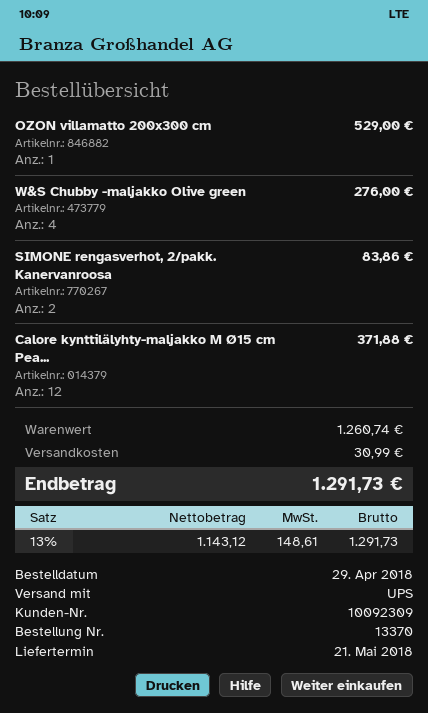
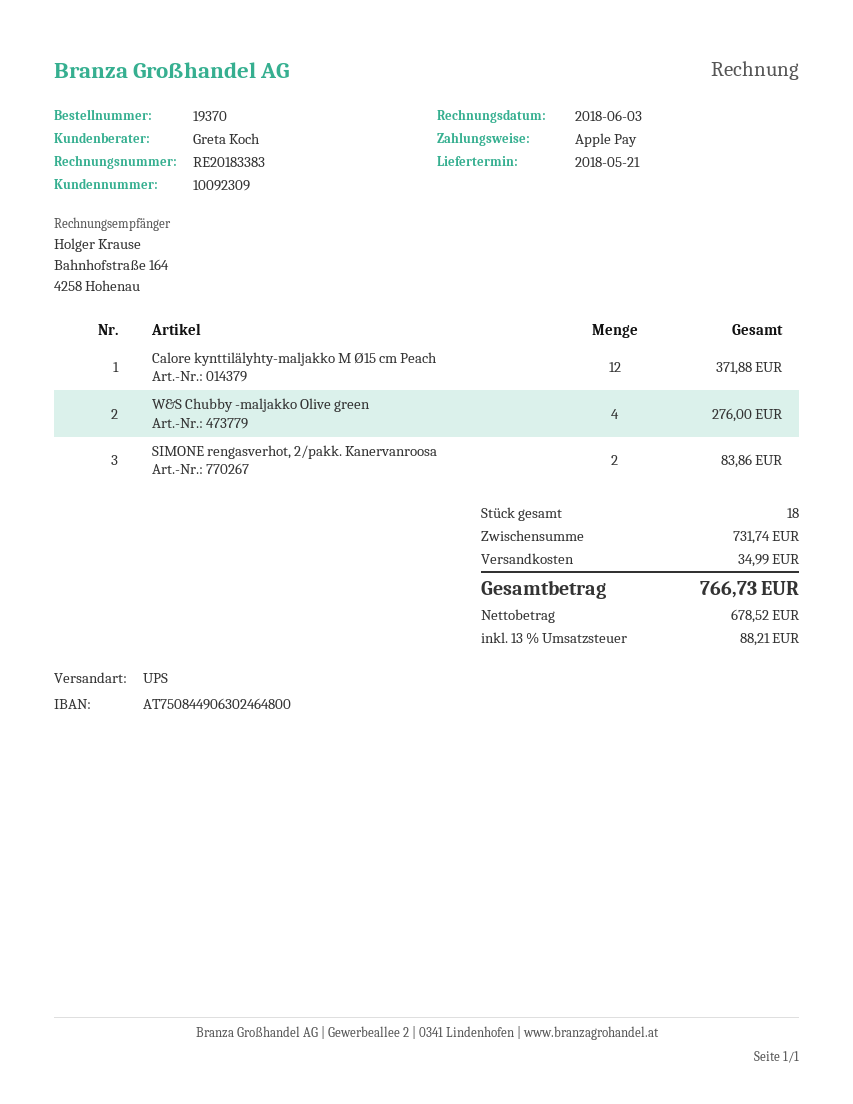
order number: 13370 -> 19370
OZON villamatto 200x300 cm: 1 for 529.00 -> none
subtotal: 1260.74 -> 731.74
shipping: 30.99 -> 34.99
net: 1143.12 -> 678.52
tax: 13% = 148.61 -> 13% = 88.21
total: 1291.73 -> 766.73

